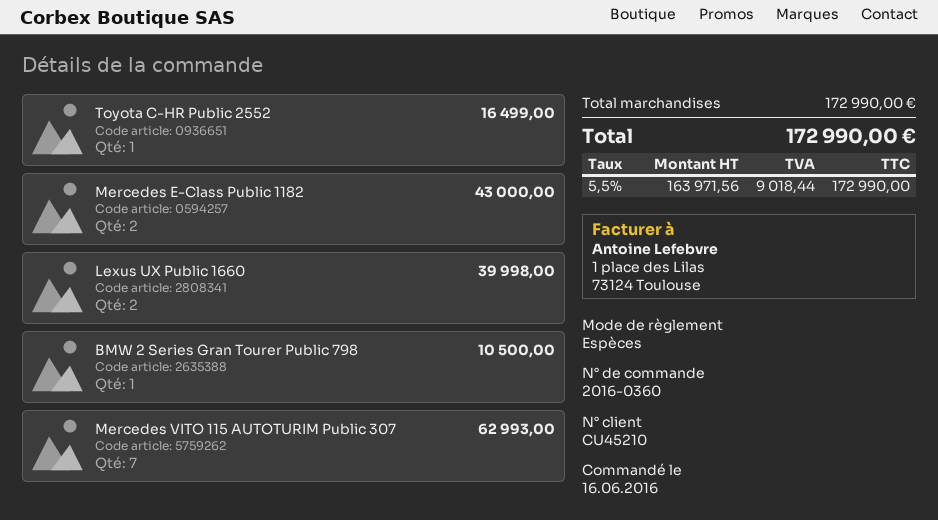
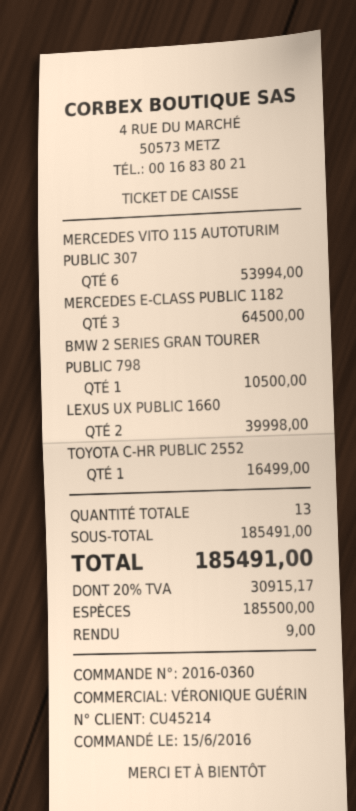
order date: 2016-06-16 -> 2016-06-15
customer number: CU45210 -> CU45214
Mercedes E-Class Public 1182: 2 for 43000.00 -> 3 for 64500.00
Mercedes VITO 115 AUTOTURIM Public 307: 7 for 62993.00 -> 6 for 53994.00
subtotal: 172990.00 -> 185491.00
tax: 5.5% = 9018.44 -> 20% = 30915.17
total: 172990.00 -> 185491.00

